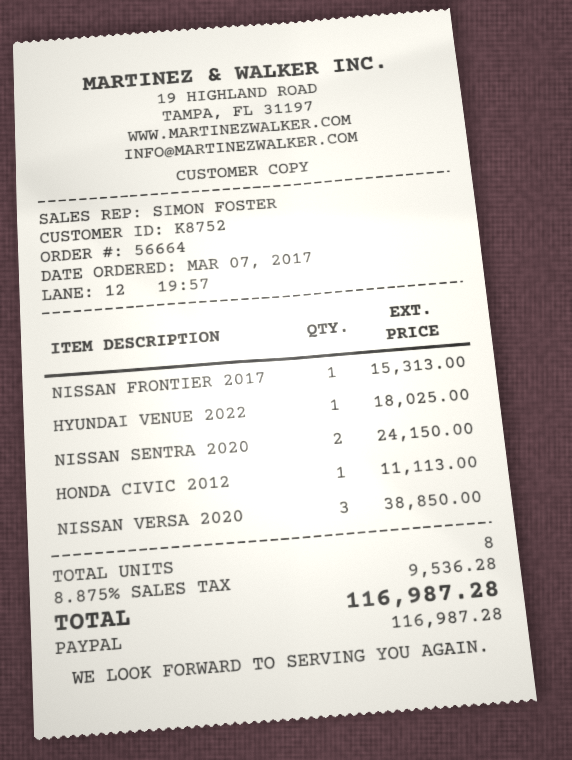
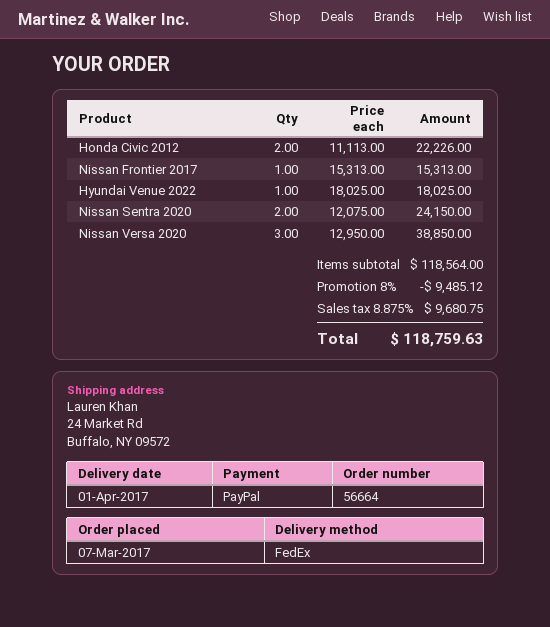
HONDA CIVIC 2012: 1 for 11113.00 -> 2 for 22226.00
discount: none -> 8% = 9485.12
tax: 8.875% = 9536.28 -> 8.875% = 9680.75
total: 116987.28 -> 118759.63

